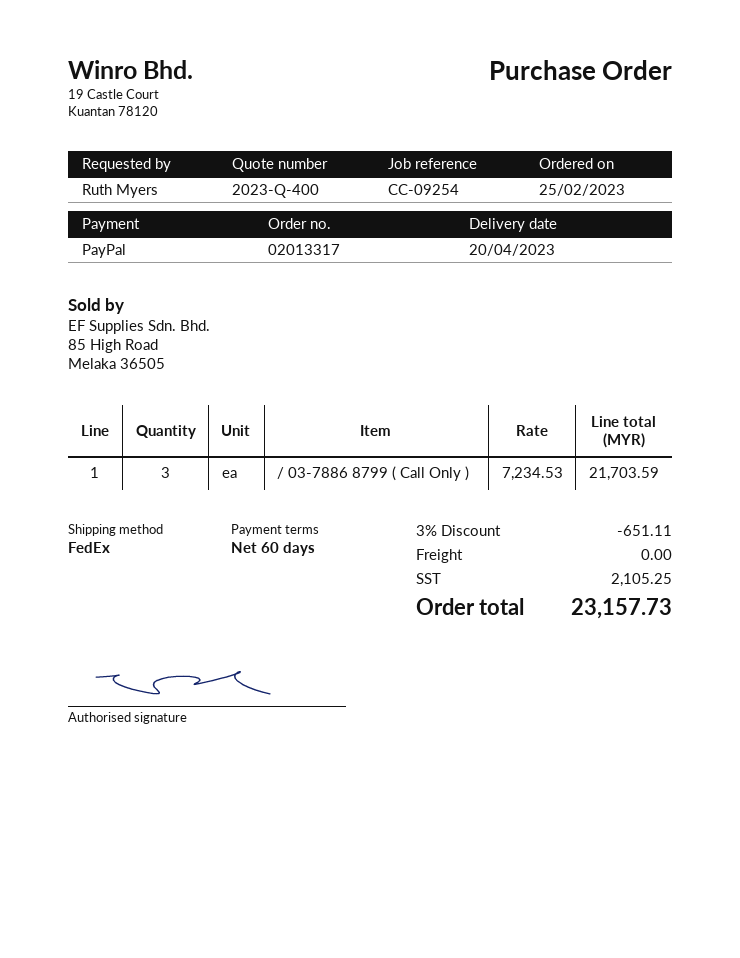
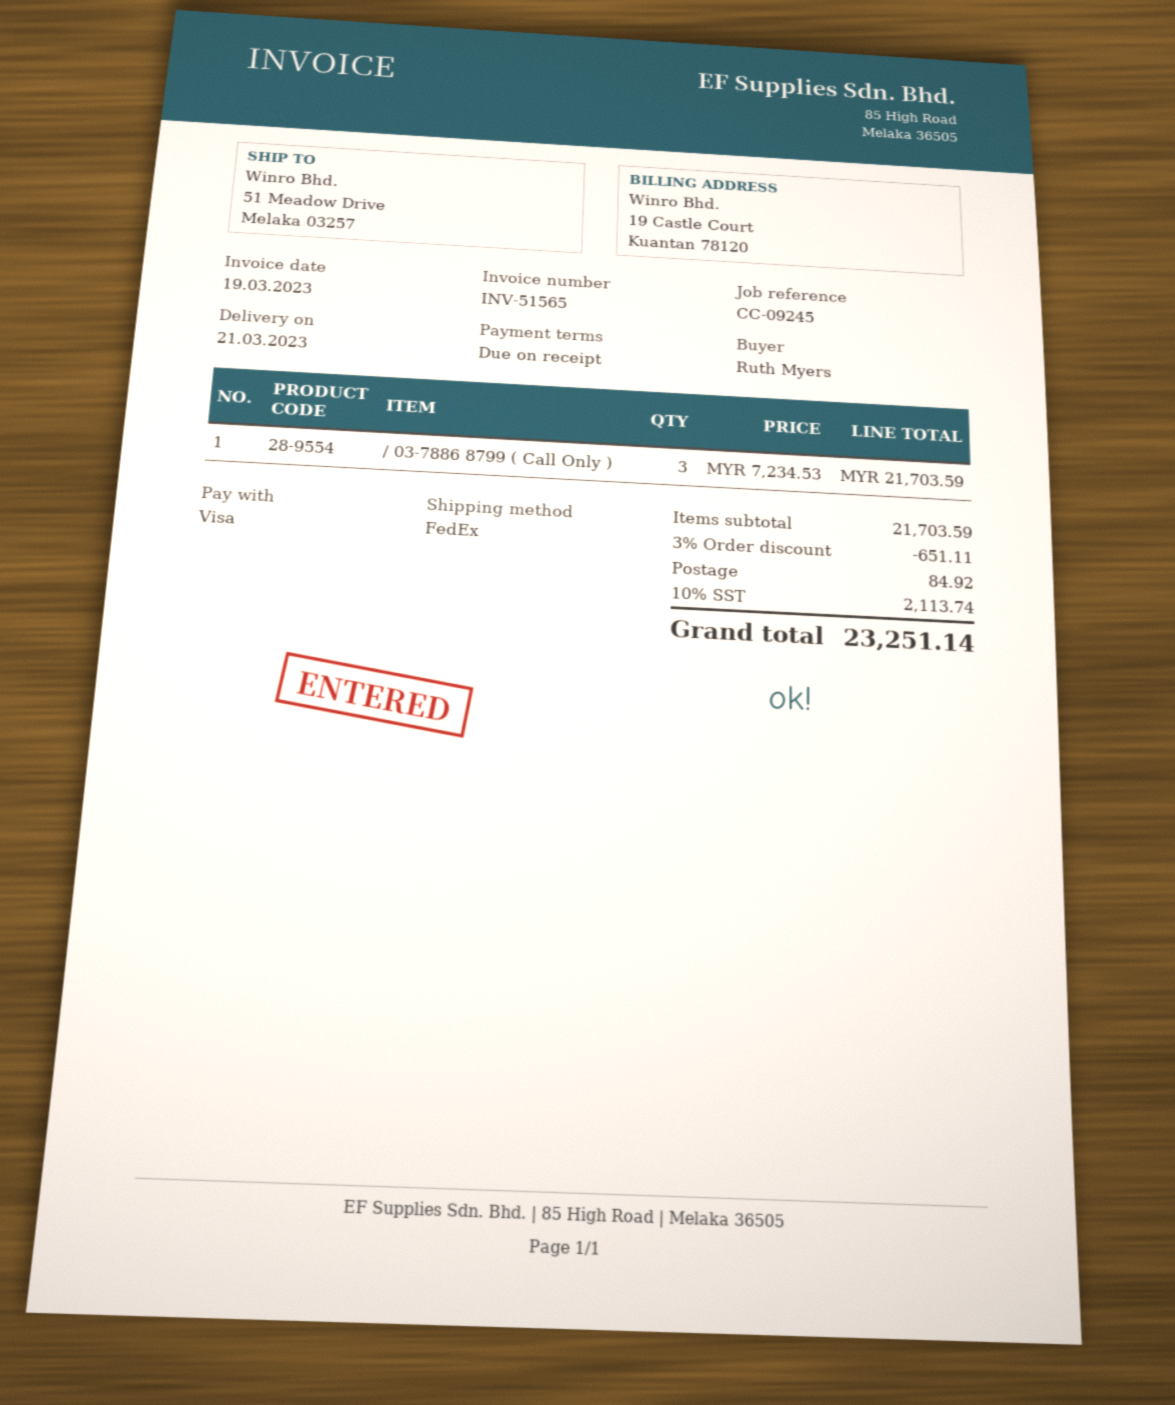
delivery date: 2023-04-20 -> 2023-03-21
payment terms: 60 days -> on receipt
reference: CC-09254 -> CC-09245
payment method: PayPal -> Visa
shipping: 0.00 -> 84.92
tax: 2105.25 -> 2113.74
total: 23157.73 -> 23251.14

